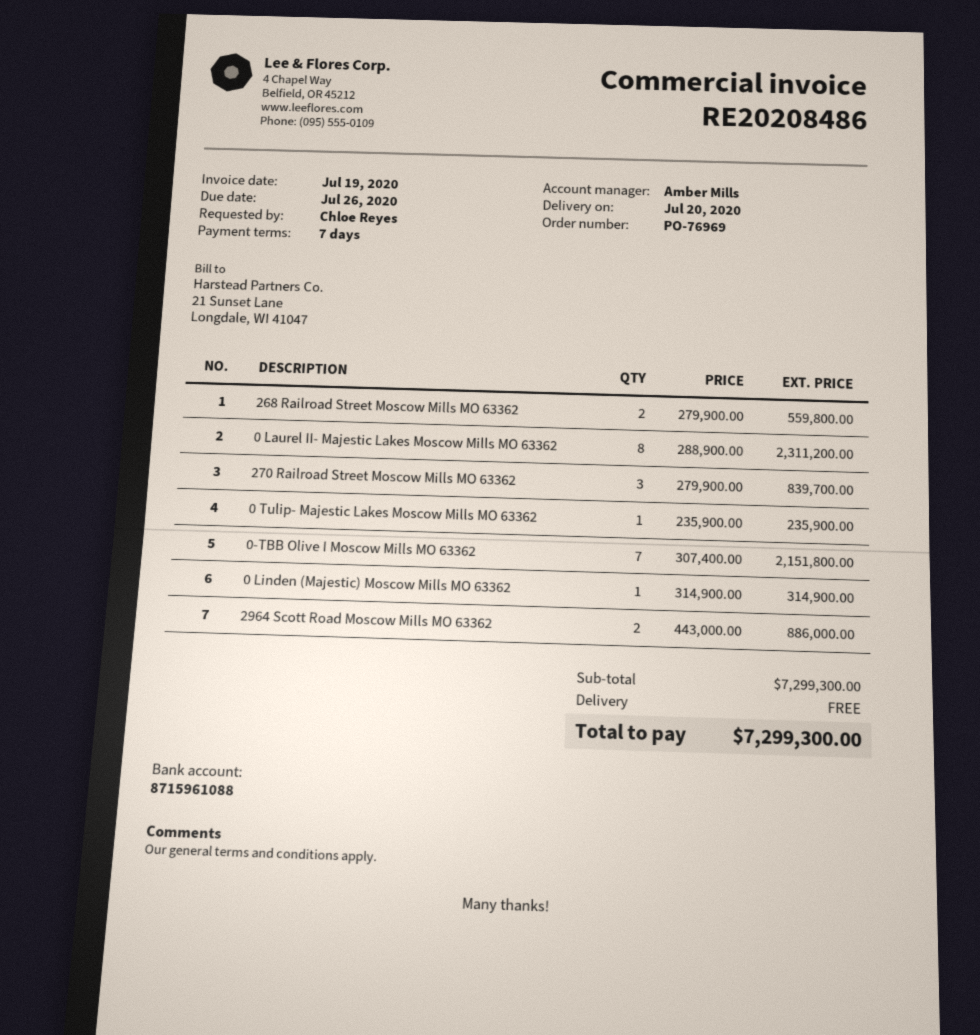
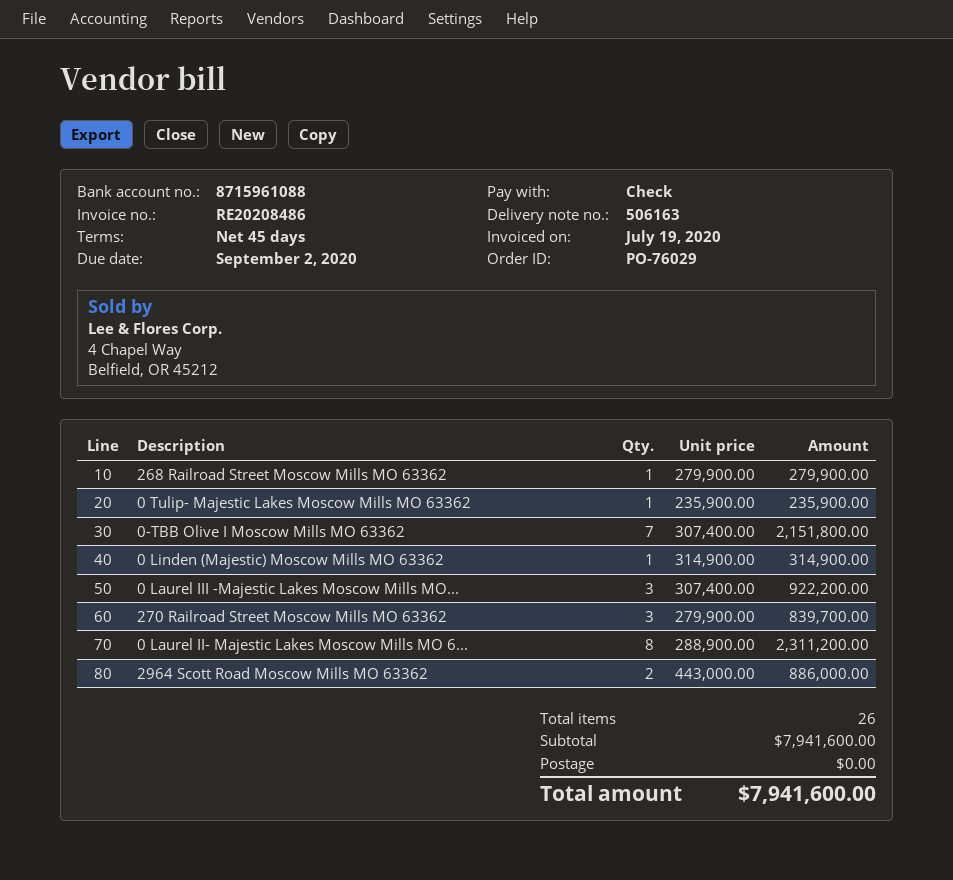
order number: PO-76969 -> PO-76029
payment terms: 7 days -> 45 days
due date: 2020-07-26 -> 2020-09-02
268 Railroad Street Moscow Mills MO 63362: 2 x 279900.00 = 559800.00 -> 1 x 279900.00 = 279900.00
0 Laurel III -Majestic Lakes Moscow Mills MO...: none -> 3 x 307400.00 = 922200.00
subtotal: 7299300.00 -> 7941600.00
total: 7299300.00 -> 7941600.00

